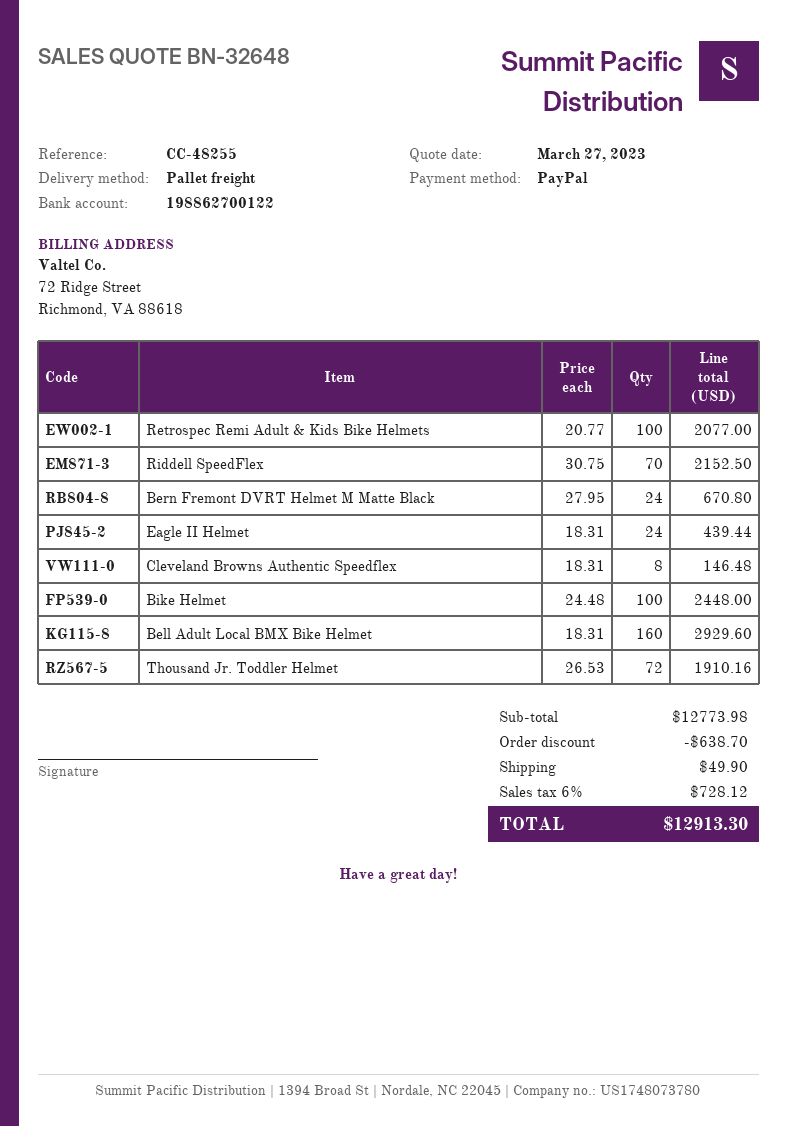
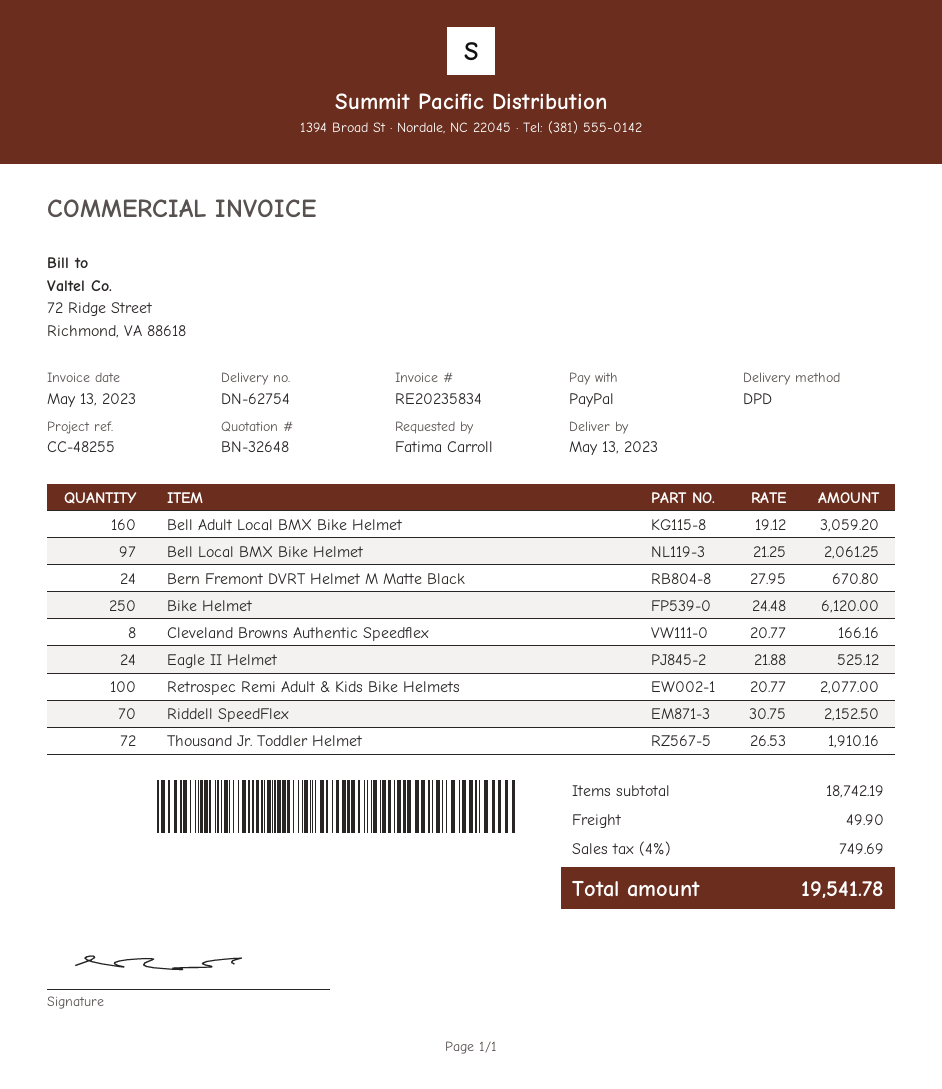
shipping method: pallet freight -> DPD
Eagle II Helmet: 24 x 18.31 = 439.44 -> 24 x 21.88 = 525.12
Cleveland Browns Authentic Speedflex: 8 x 18.31 = 146.48 -> 8 x 20.77 = 166.16
Bike Helmet: 100 x 24.48 = 2448.00 -> 250 x 24.48 = 6120.00
Bell Adult Local BMX Bike Helmet: 160 x 18.31 = 2929.60 -> 160 x 19.12 = 3059.20
Bell Local BMX Bike Helmet: none -> 97 x 21.25 = 2061.25
subtotal: 12773.98 -> 18742.19
discount: 638.70 -> none
tax: 6% = 728.12 -> 4% = 749.69
total: 12913.30 -> 19541.78

